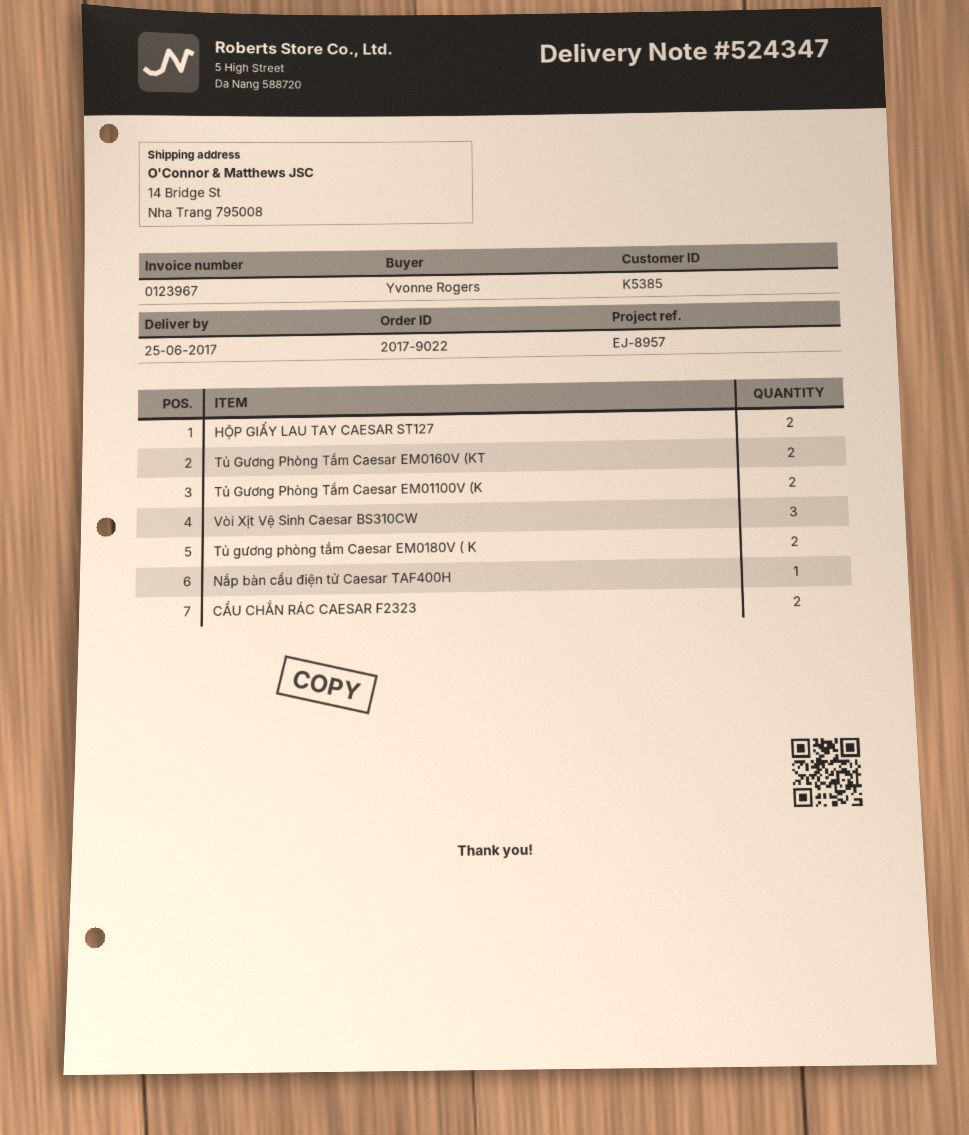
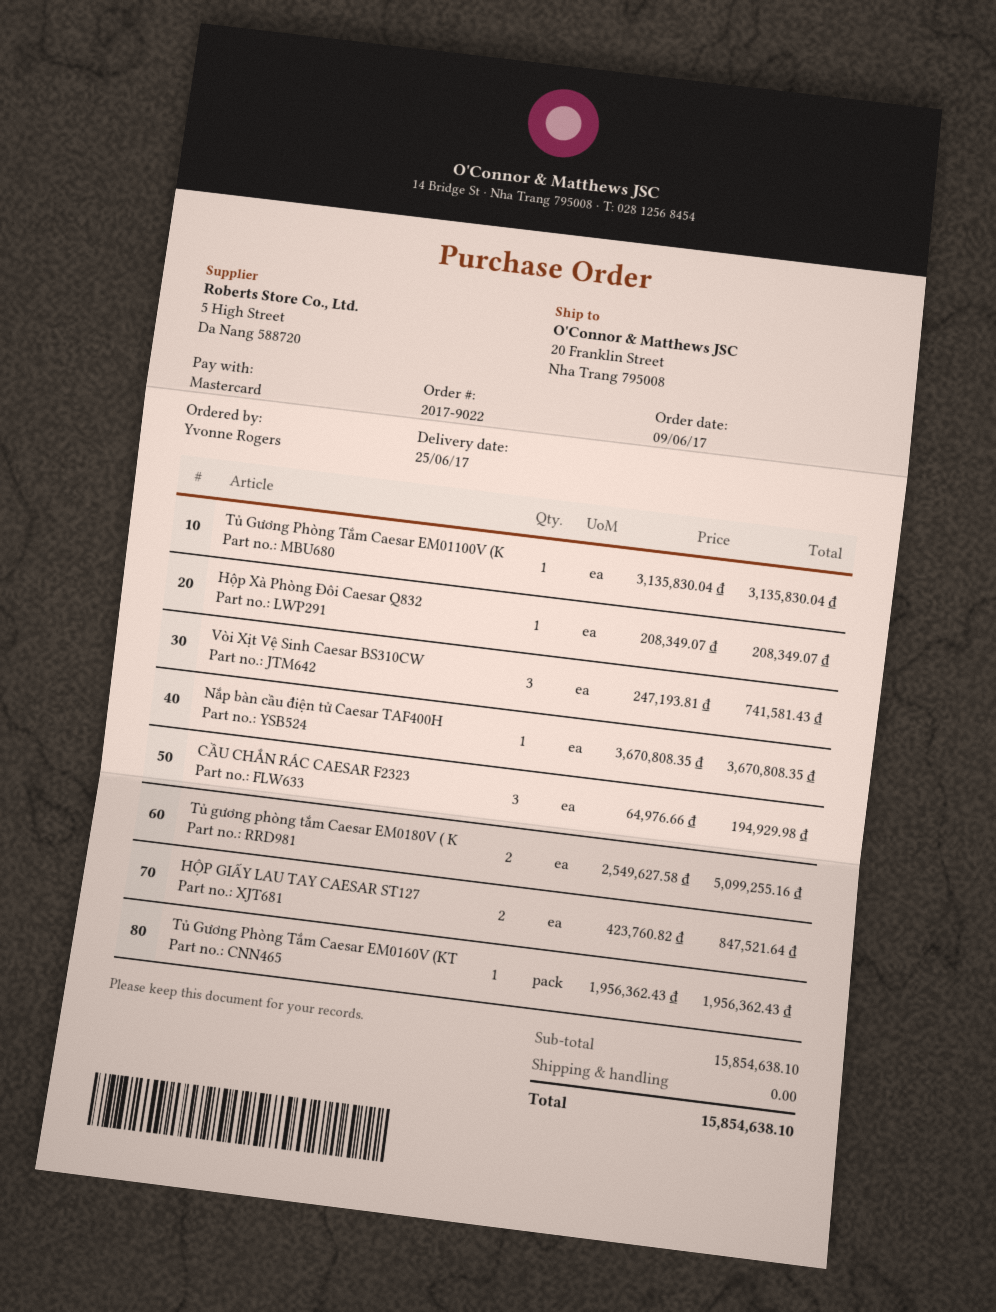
ship to: 14 Bridge St, Nha Trang 795008 -> 20 Franklin Street, Nha Trang 795008
Tủ Gương Phòng Tắm Caesar EM0160V (KT: 2 -> 1
Tủ Gương Phòng Tắm Caesar EM01100V (K: 2 -> 1
CẦU CHẮN RÁC CAESAR F2323: 2 -> 3
Hộp Xà Phòng Đôi Caesar Q832: none -> 1

